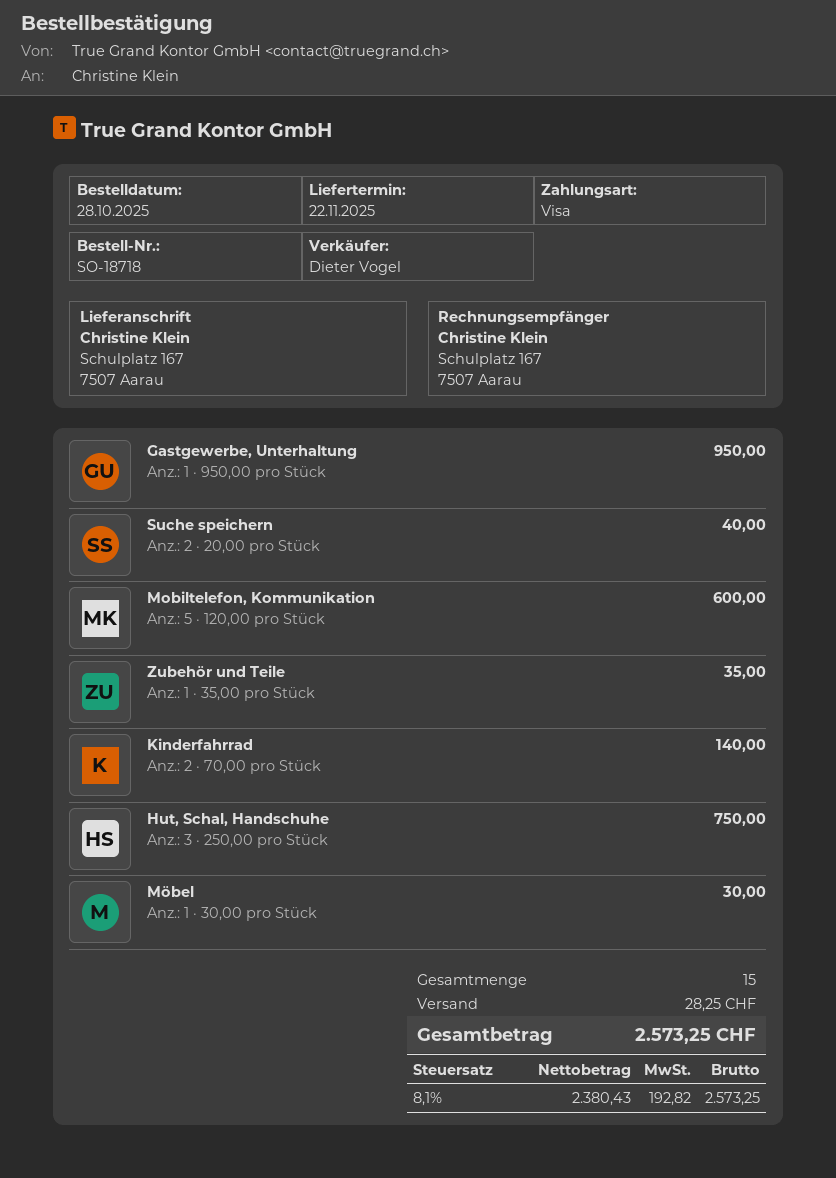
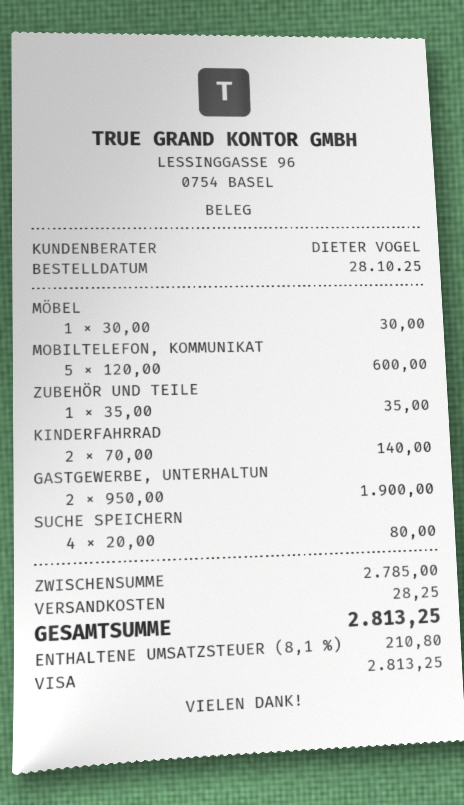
Gastgewerbe, Unterhaltung: 1 x 950.00 = 950.00 -> 2 x 950.00 = 1900.00
Suche speichern: 2 x 20.00 = 40.00 -> 4 x 20.00 = 80.00
Hut, Schal, Handschuhe: 3 x 250.00 = 750.00 -> none
tax: 8.1% = 192.82 -> 8.1% = 210.80
total: 2573.25 -> 2813.25

